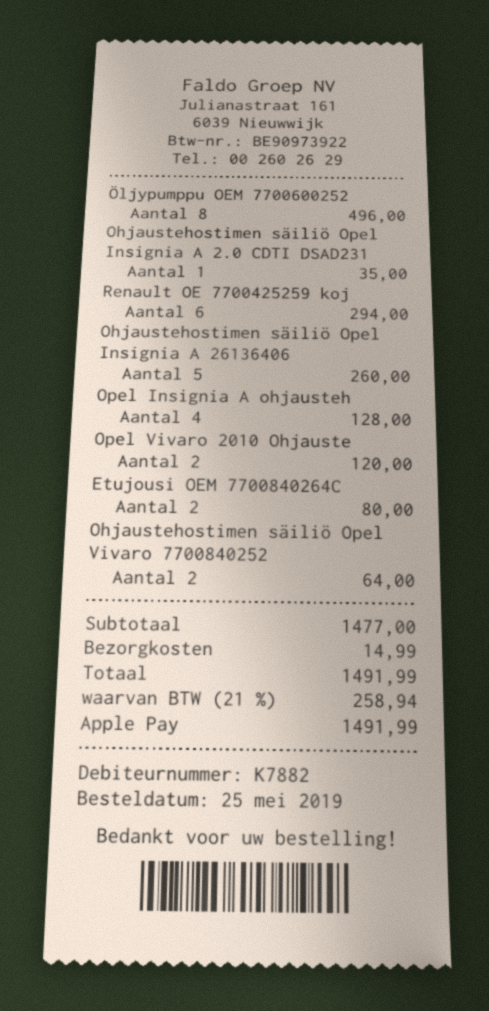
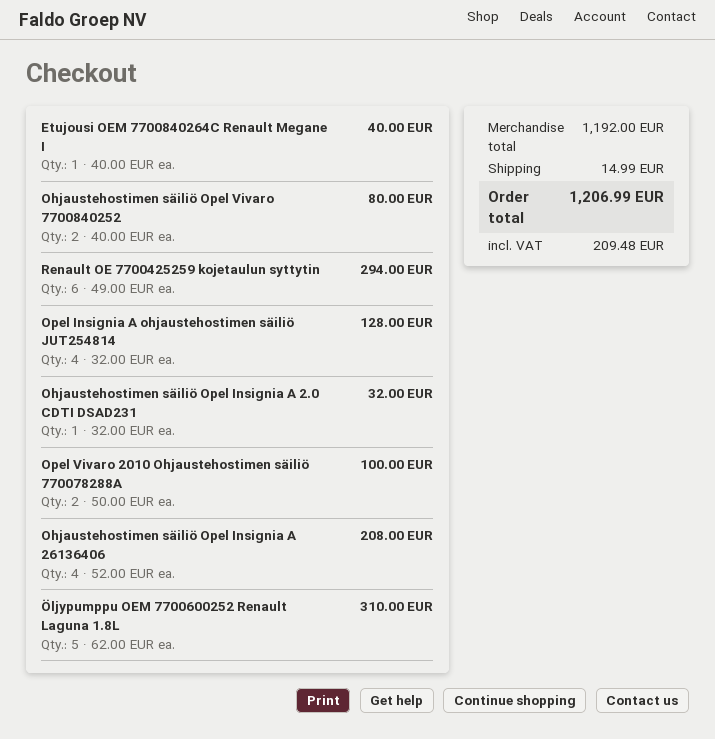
Öljypumppu OEM 7700600252: 8 for 496.00 -> 5 for 310.00
Ohjaustehostimen säiliö Opel Insignia A 2.0 CDTI DSAD231: 1 for 35.00 -> 1 for 32.00
Ohjaustehostimen säiliö Opel Insignia A 26136406: 5 for 260.00 -> 4 for 208.00
Opel Vivaro 2010 Ohjauste: 2 for 120.00 -> 2 for 100.00
Etujousi OEM 7700840264C: 2 for 80.00 -> 1 for 40.00
Ohjaustehostimen säiliö Opel Vivaro 7700840252: 2 for 64.00 -> 2 for 80.00
subtotal: 1477.00 -> 1192.00
tax: 258.94 -> 209.48
total: 1491.99 -> 1206.99

